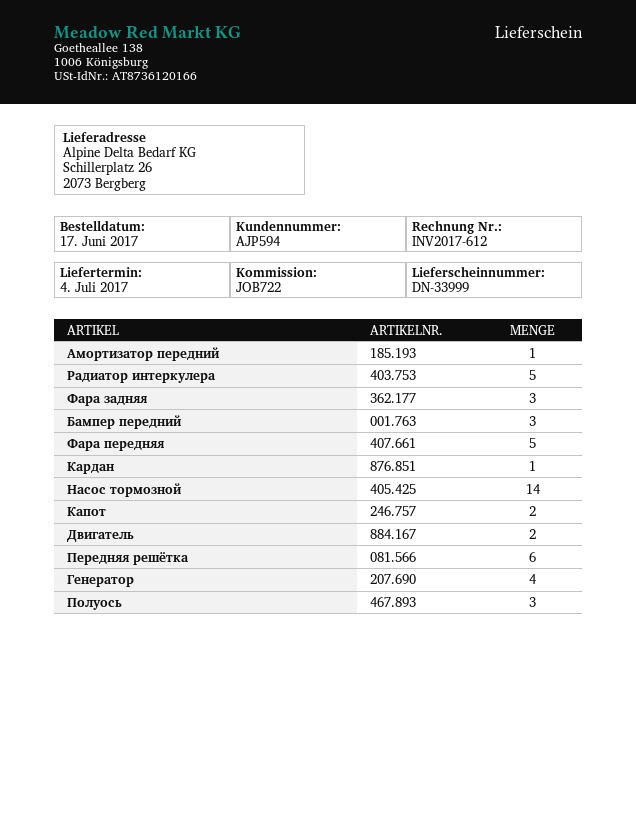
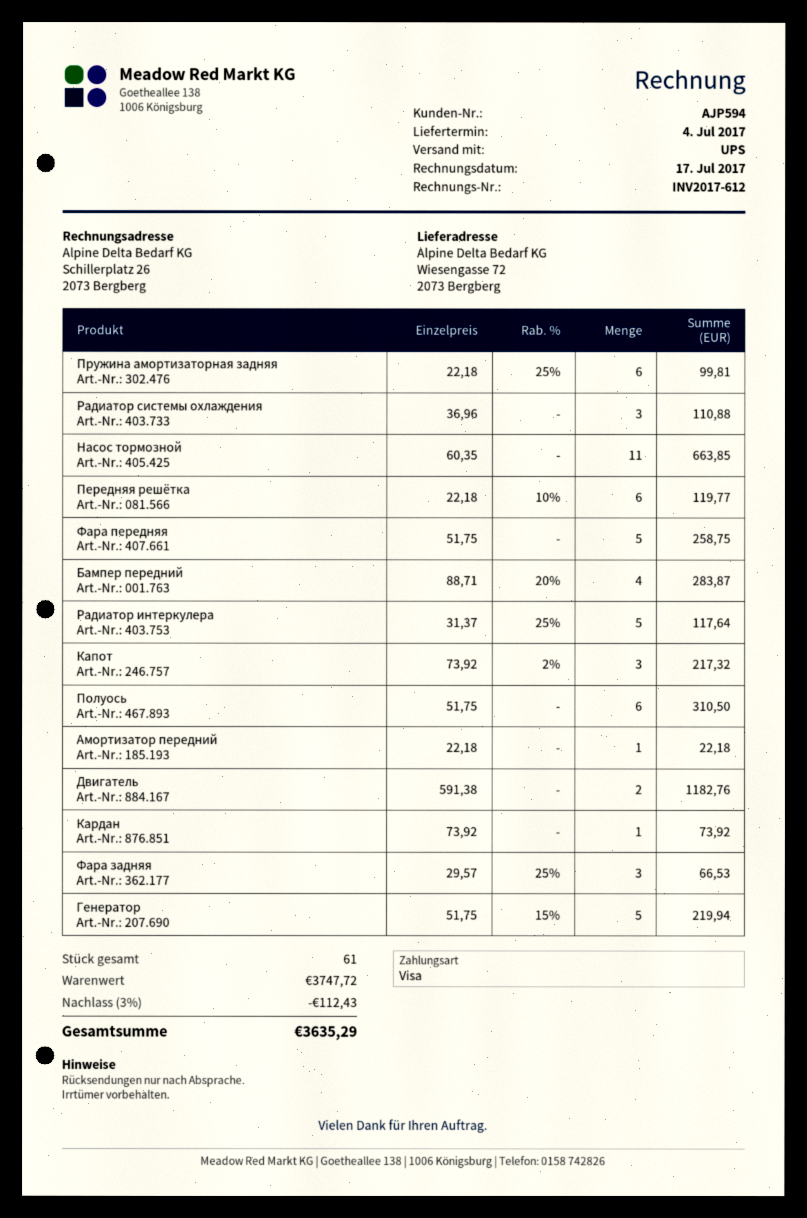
ship to: Schillerplatz 26, 2073 Bergberg -> Wiesengasse 72, 2073 Bergberg
Бампер передний: 3 -> 4
Насос тормозной: 14 -> 11
Капот: 2 -> 3
Генератор: 4 -> 5
Полуось: 3 -> 6
Пружина амортизаторная задняя: none -> 6
Радиатор системы охлаждения: none -> 3

